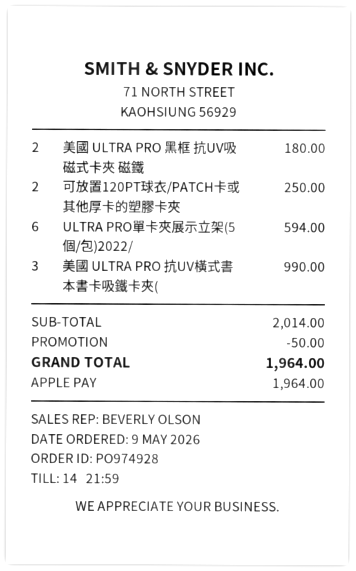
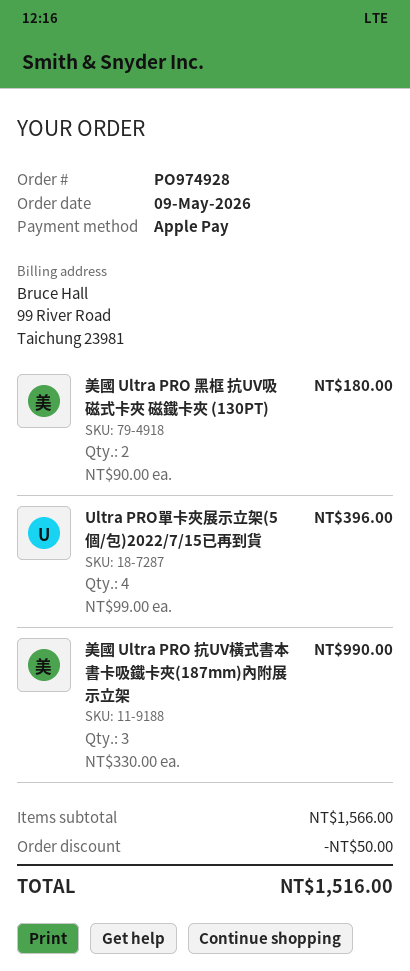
可放置120PT球衣/PATCH卡或其他厚卡的塑膠卡夾: 2 for 250.00 -> none
ULTRA PRO單卡夾展示立架(5個/包)2022/: 6 for 594.00 -> 4 for 396.00
subtotal: 2014.00 -> 1566.00
total: 1964.00 -> 1516.00

